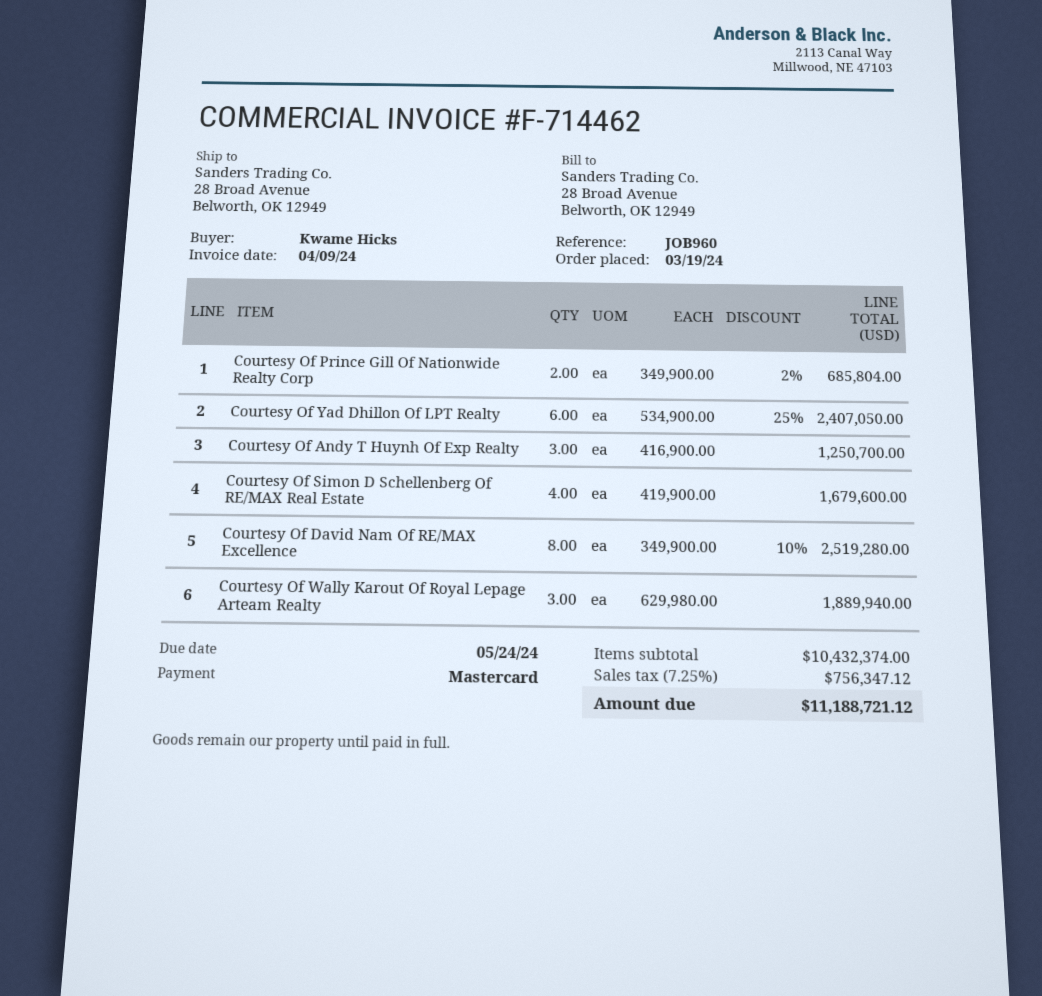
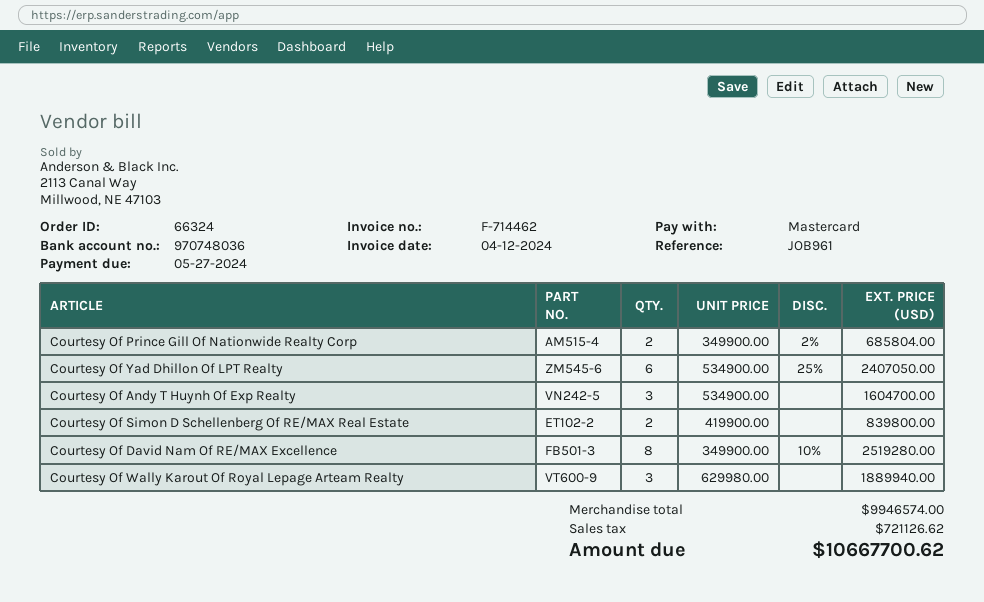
invoice date: 2024-04-09 -> 2024-04-12
due date: 2024-05-24 -> 2024-05-27
reference: JOB960 -> JOB961
Courtesy Of Andy T Huynh Of Exp Realty: 3 x 416900.00 = 1250700.00 -> 3 x 534900.00 = 1604700.00
Courtesy Of Simon D Schellenberg Of RE/MAX Real Estate: 4 x 419900.00 = 1679600.00 -> 2 x 419900.00 = 839800.00
subtotal: 10432374.00 -> 9946574.00
tax: 756347.12 -> 721126.62
total: 11188721.12 -> 10667700.62

